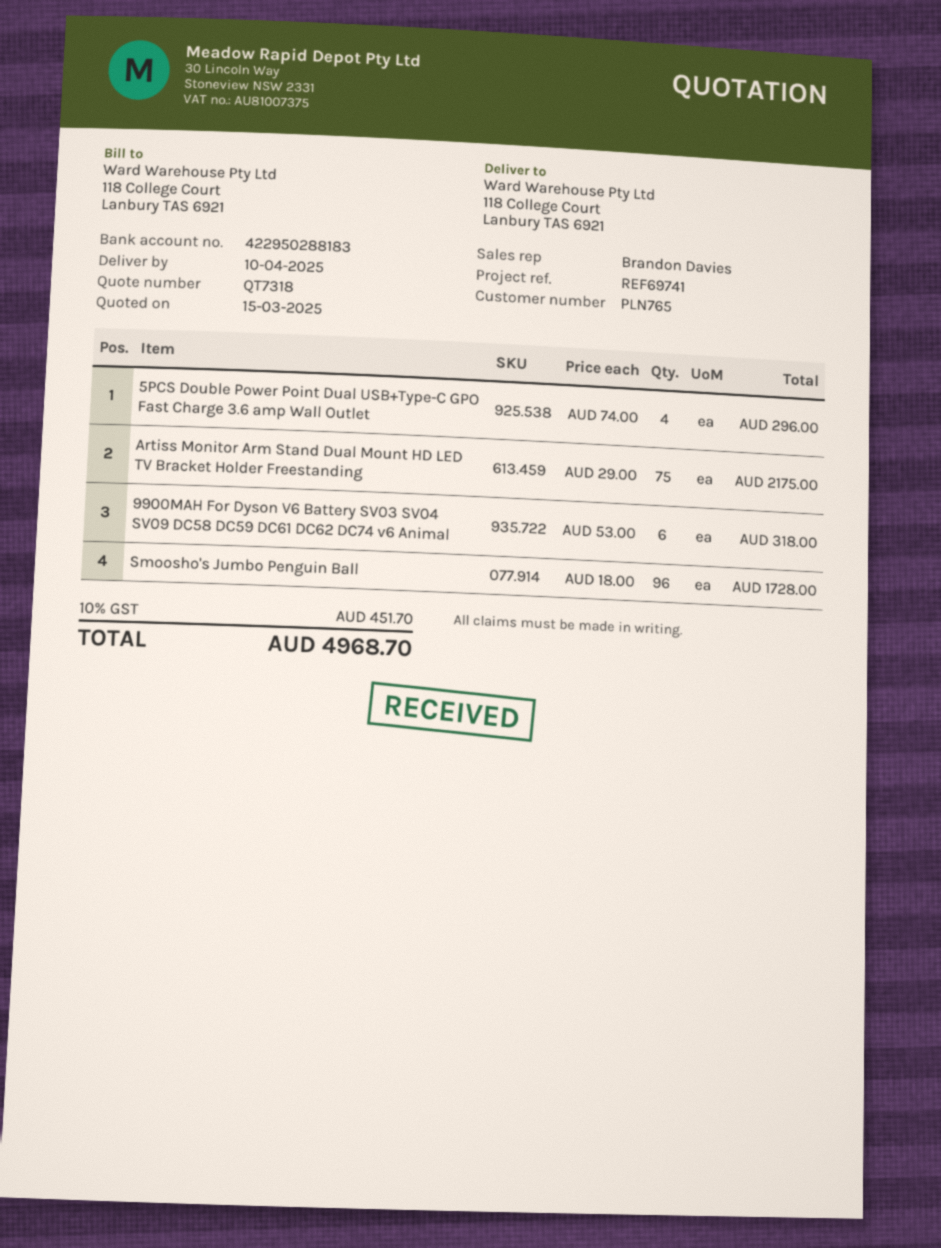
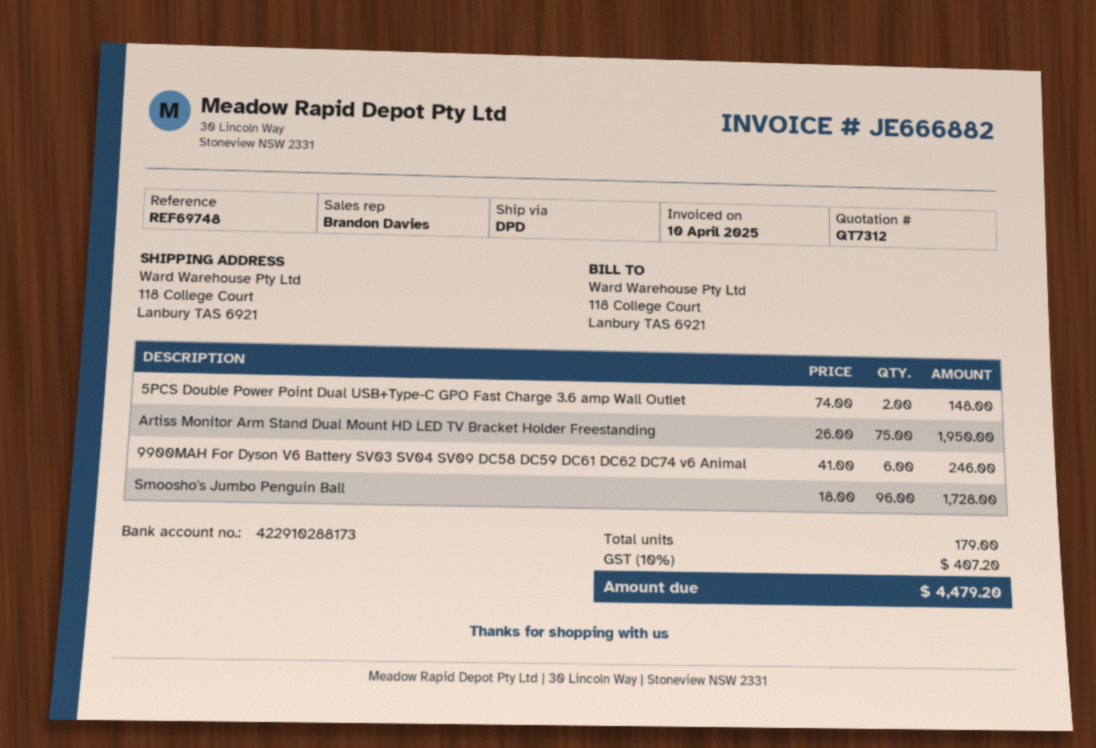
quote number: QT7318 -> QT7312
reference: REF69741 -> REF69748
bank account: 422950288183 -> 422910288173
5PCS Double Power Point Dual USB+Type-C GPO Fast Charge 3.6 amp Wall Outlet: 4 x 74.00 = 296.00 -> 2 x 74.00 = 148.00
Artiss Monitor Arm Stand Dual Mount HD LED TV Bracket Holder Freestanding: 75 x 29.00 = 2175.00 -> 75 x 26.00 = 1950.00
9900MAH For Dyson V6 Battery SV03 SV04 SV09 DC58 DC59 DC61 DC62 DC74 v6 Animal: 6 x 53.00 = 318.00 -> 6 x 41.00 = 246.00
tax: 10% = 451.70 -> 10% = 407.20
total: 4968.70 -> 4479.20

